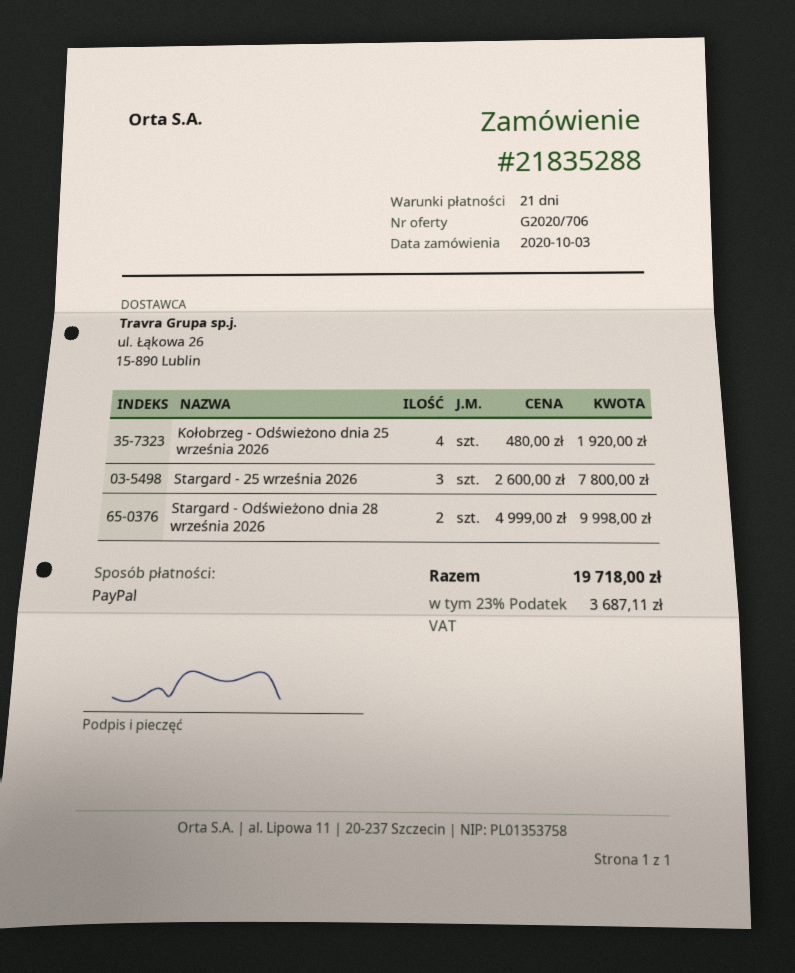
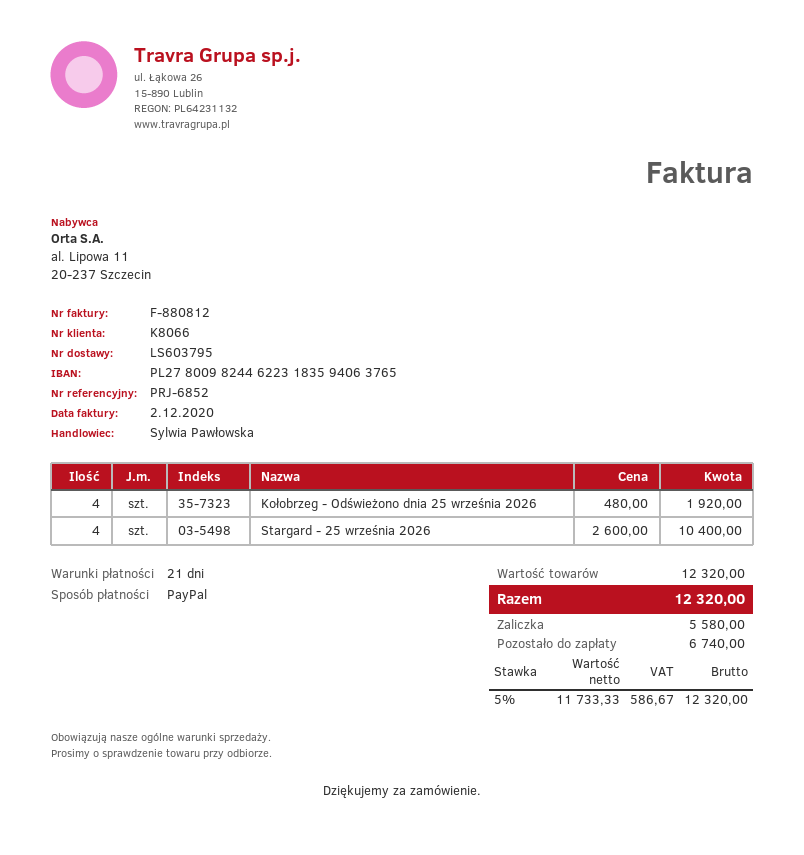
Stargard - 25 września 2026: 3 x 2600.00 = 7800.00 -> 4 x 2600.00 = 10400.00
Stargard - Odświeżono dnia 28 września 2026: 2 x 4999.00 = 9998.00 -> none
tax: 23% = 3687.11 -> 5% = 586.67
total: 19718.00 -> 12320.00

